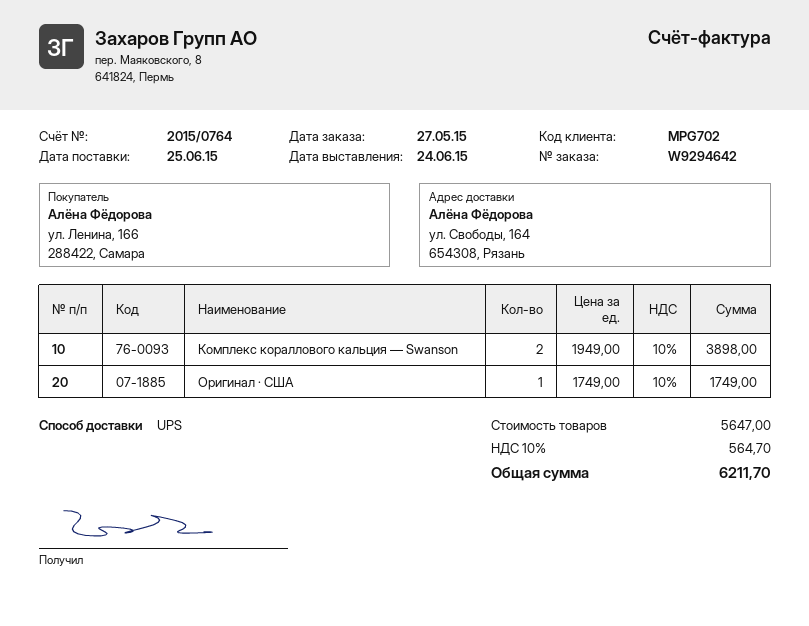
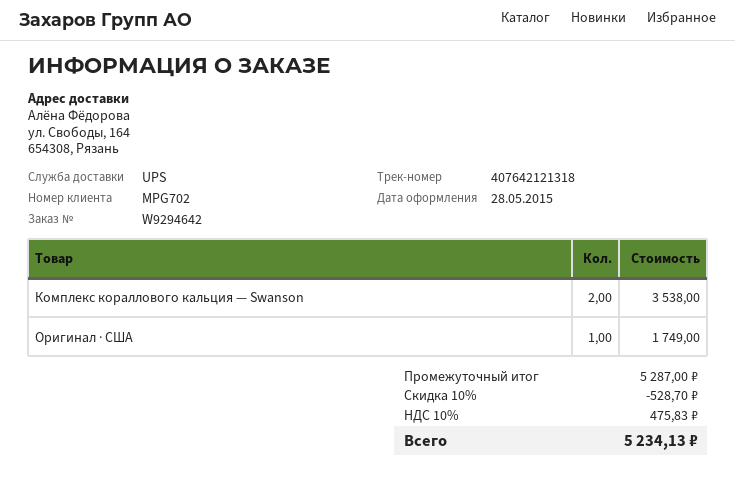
order date: 2015-05-27 -> 2015-05-28
Комплекс кораллового кальция — Swanson: 2 for 3898.00 -> 2 for 3538.00
subtotal: 5647.00 -> 5287.00
discount: none -> 10% = 528.70
tax: 10% = 564.70 -> 10% = 475.83
total: 6211.70 -> 5234.13

